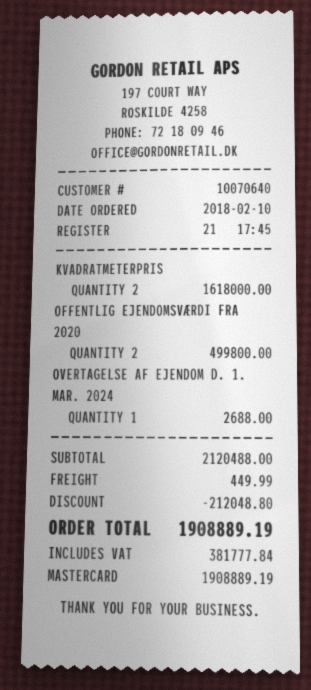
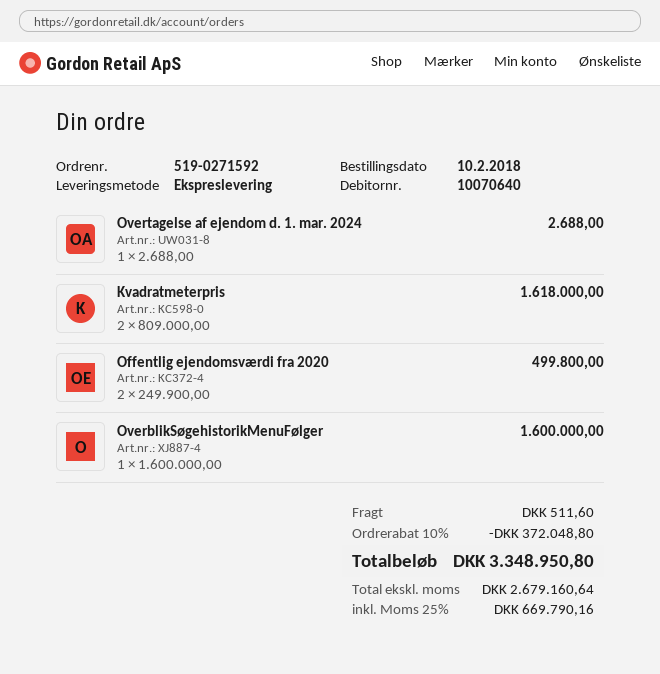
OverblikSøgehistorikMenuFølger: none -> 1 for 1600000.00
discount: 212048.80 -> 372048.80
shipping: 449.99 -> 511.60
tax: 381777.84 -> 669790.16
total: 1908889.19 -> 3348950.80

